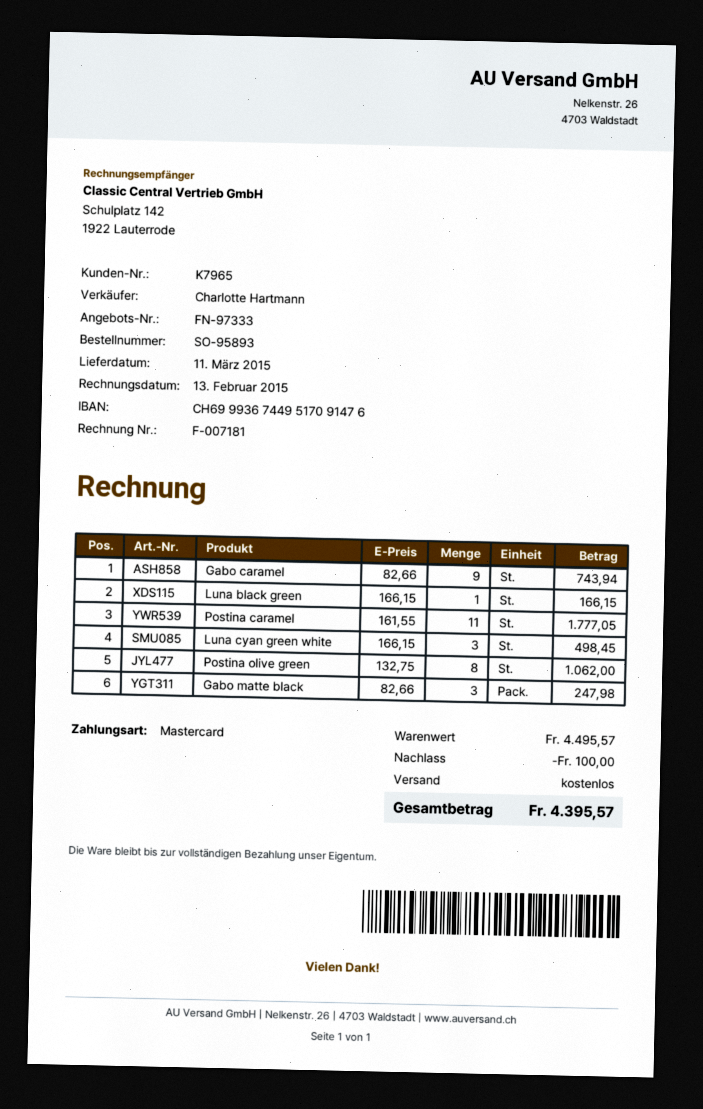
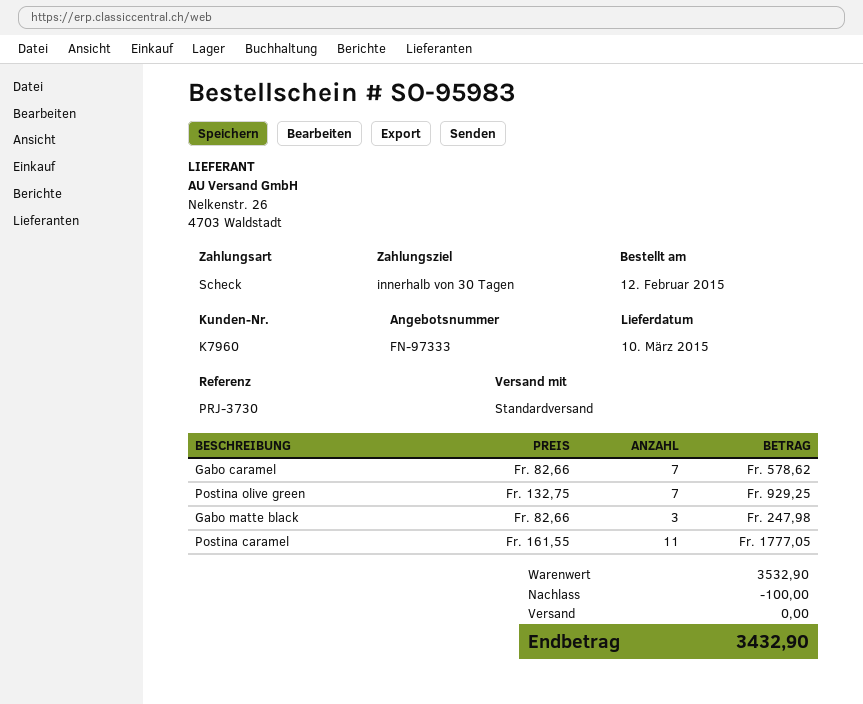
order number: SO-95893 -> SO-95983
delivery date: 2015-03-11 -> 2015-03-10
customer number: K7965 -> K7960
payment method: Mastercard -> cheque
Gabo caramel: 9 x 82.66 = 743.94 -> 7 x 82.66 = 578.62
Luna black green: 1 x 166.15 = 166.15 -> none
Luna cyan green white: 3 x 166.15 = 498.45 -> none
Postina olive green: 8 x 132.75 = 1062.00 -> 7 x 132.75 = 929.25
subtotal: 4495.57 -> 3532.90
total: 4395.57 -> 3432.90

